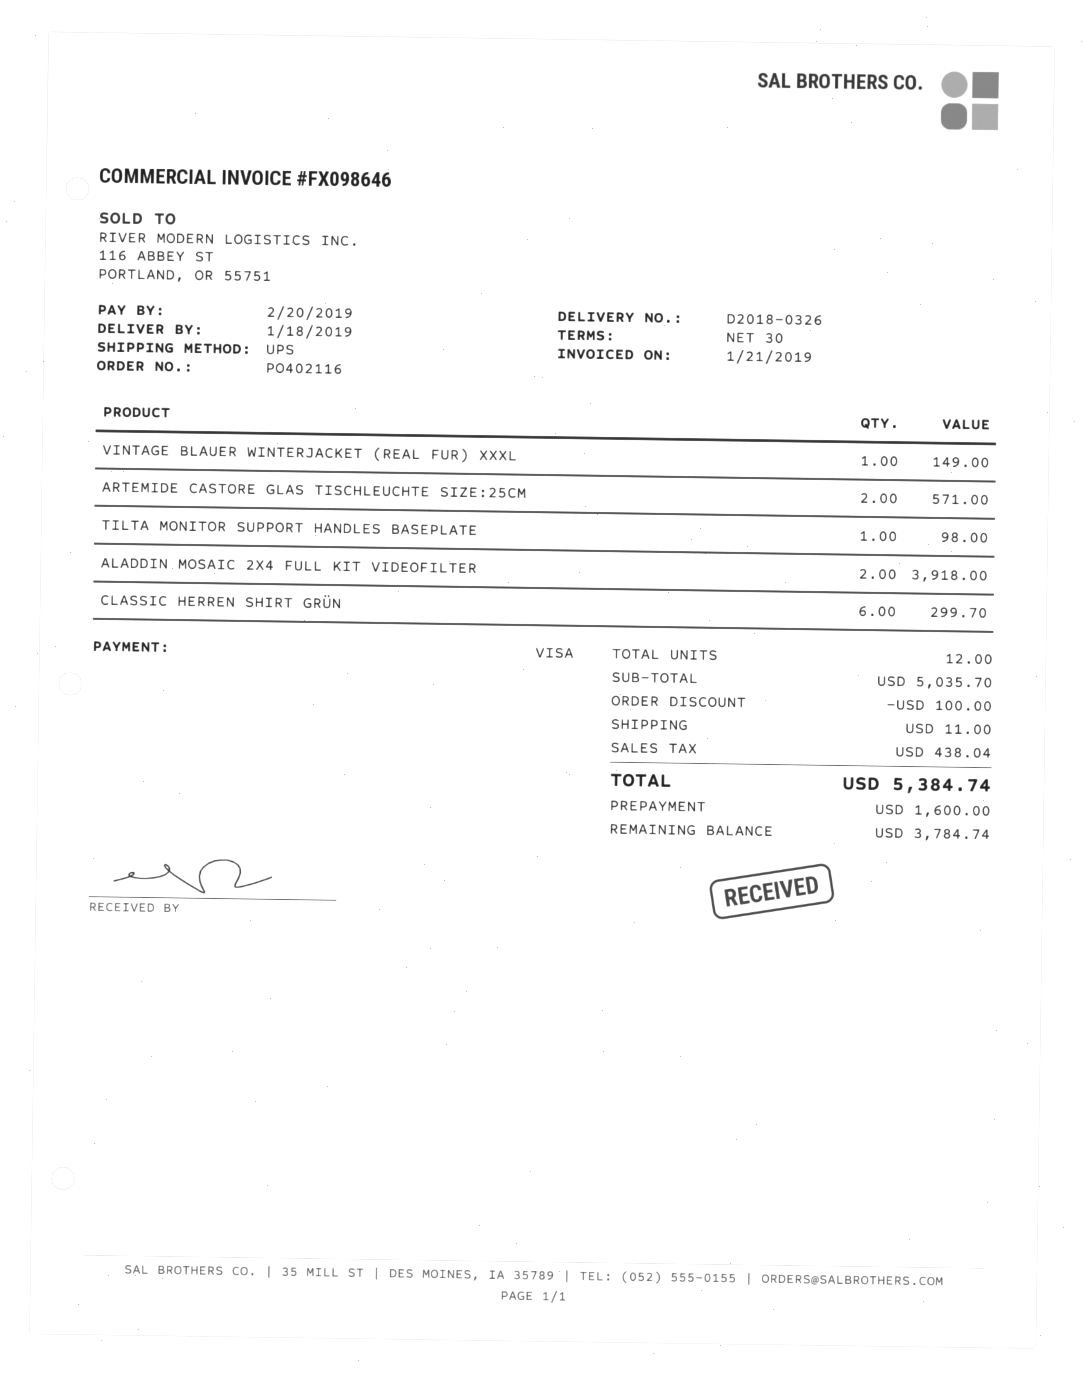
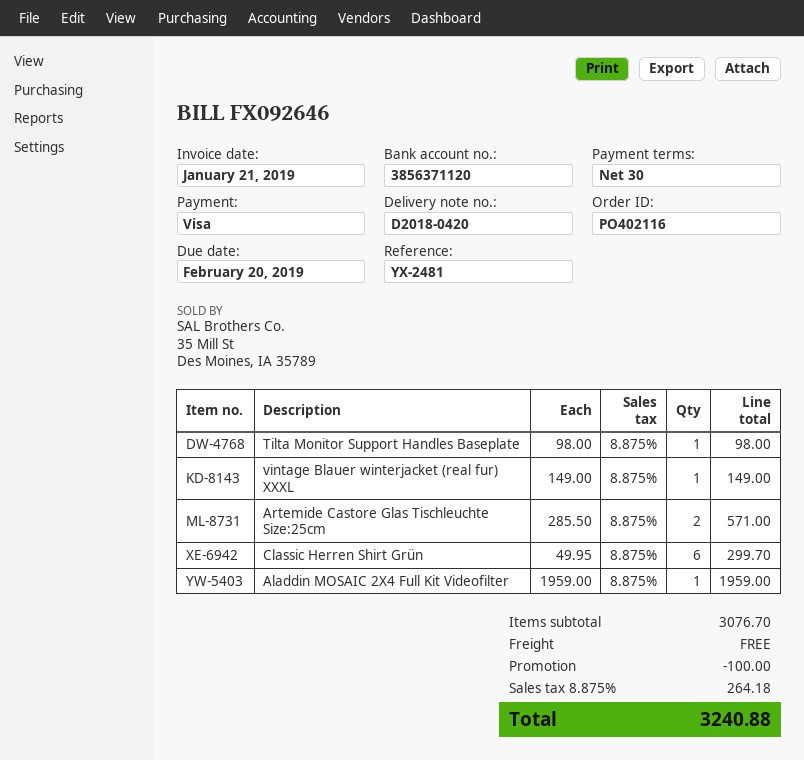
delivery note number: D2018-0326 -> D2018-0420
invoice number: FX098646 -> FX092646
ALADDIN MOSAIC 2X4 FULL KIT VIDEOFILTER: 2 for 3918.00 -> 1 for 1959.00
subtotal: 5035.70 -> 3076.70
shipping: 11.00 -> 0.00
tax: 438.04 -> 264.18
total: 5384.74 -> 3240.88

